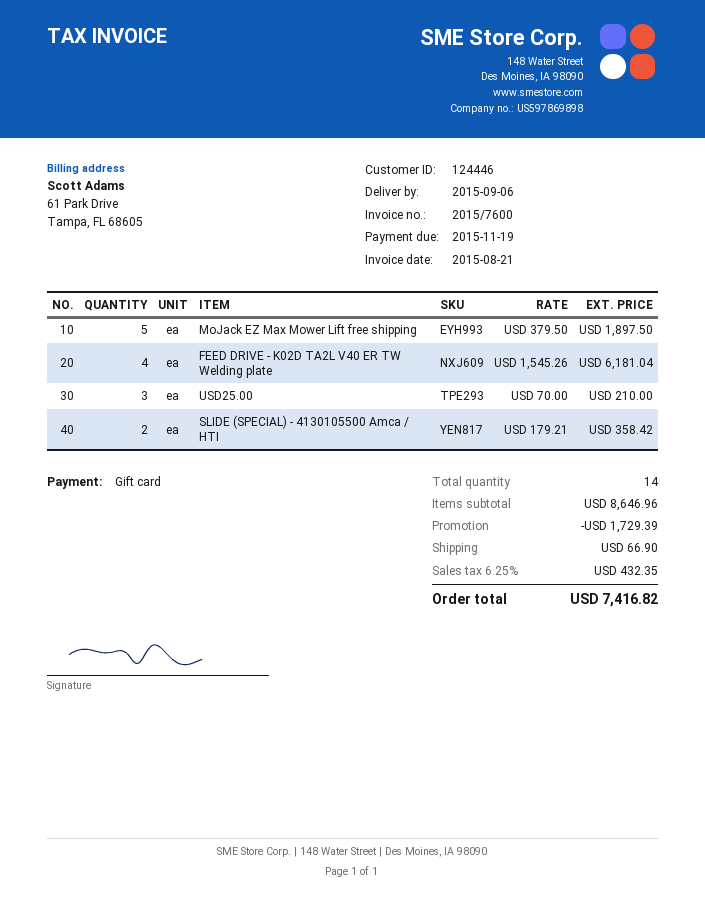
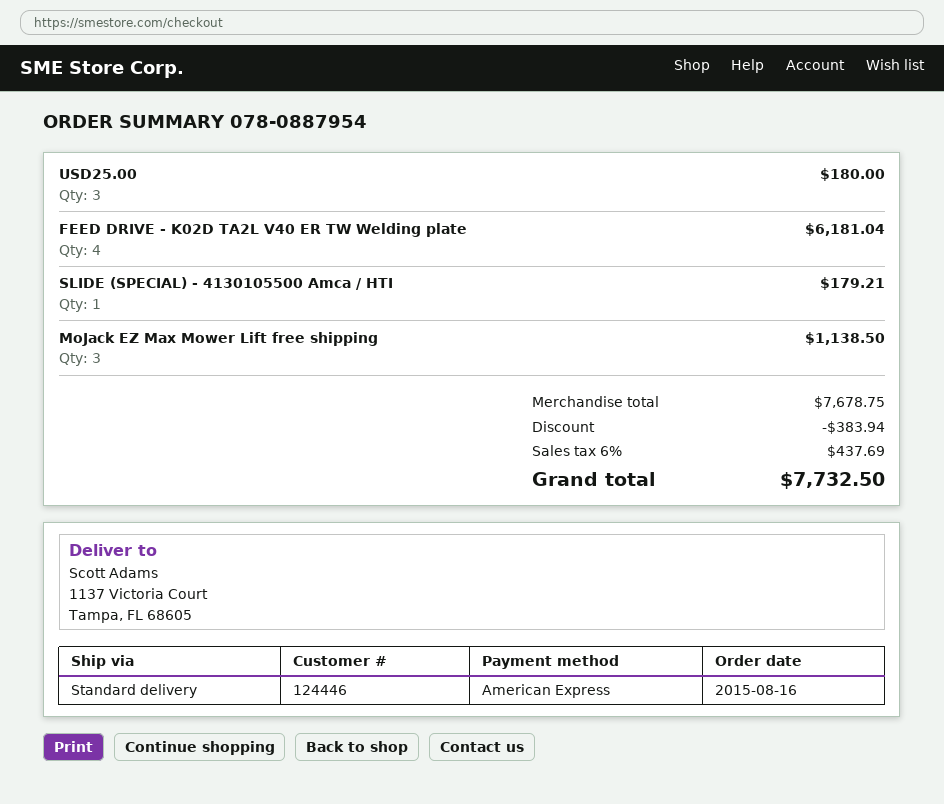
payment method: gift card -> American Express
MoJack EZ Max Mower Lift free shipping: 5 for 1897.50 -> 3 for 1138.50
USD25.00: 3 for 210.00 -> 3 for 180.00
SLIDE (SPECIAL) - 4130105500 Amca / HTI: 2 for 358.42 -> 1 for 179.21
subtotal: 8646.96 -> 7678.75
discount: 1729.39 -> 383.94
shipping: 66.90 -> none
tax: 6.25% = 432.35 -> 6% = 437.69
total: 7416.82 -> 7732.50

